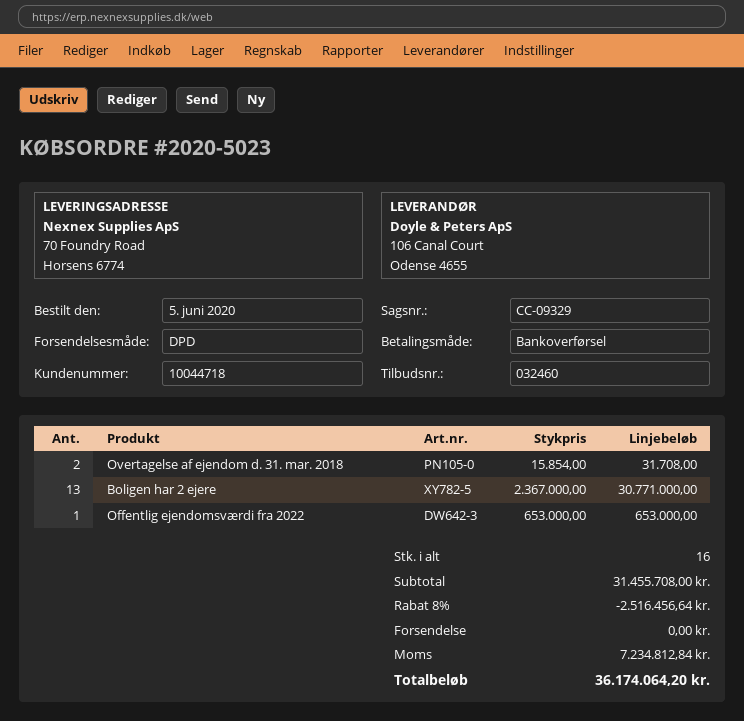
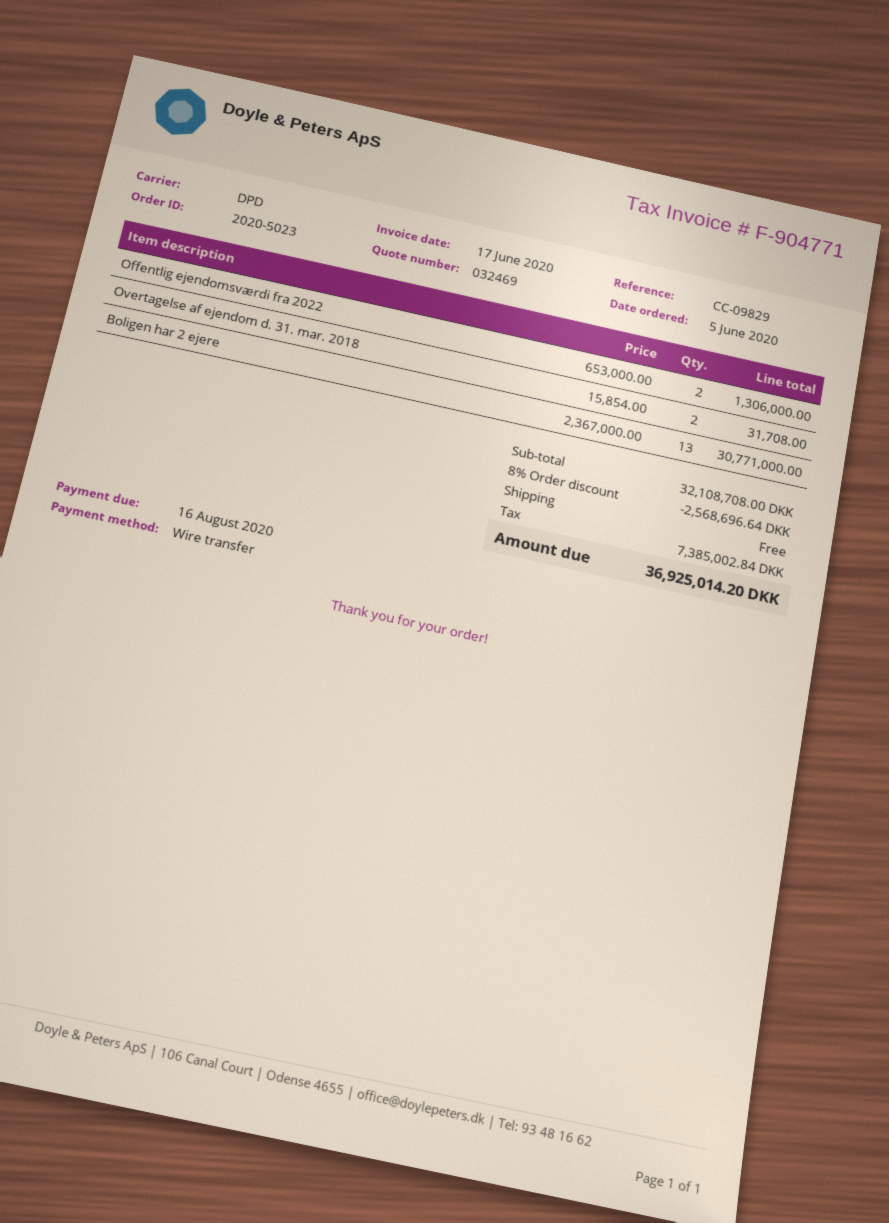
quote number: 032460 -> 032469
reference: CC-09329 -> CC-09829
Offentlig ejendomsværdi fra 2022: 1 x 653000.00 = 653000.00 -> 2 x 653000.00 = 1306000.00
subtotal: 31455708.00 -> 32108708.00
discount: 8% = 2516456.64 -> 8% = 2568696.64
tax: 7234812.84 -> 7385002.84
total: 36174064.20 -> 36925014.20

